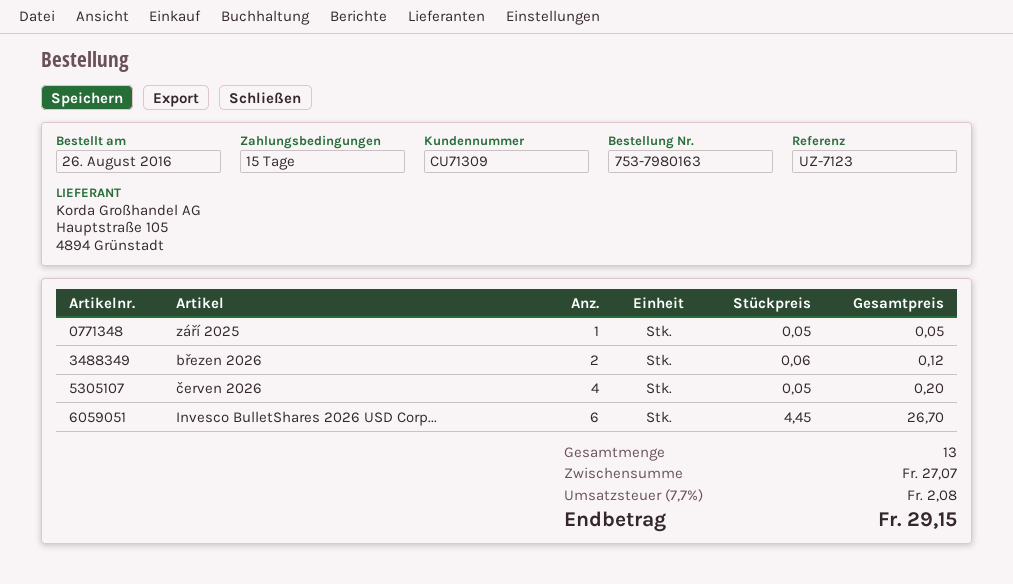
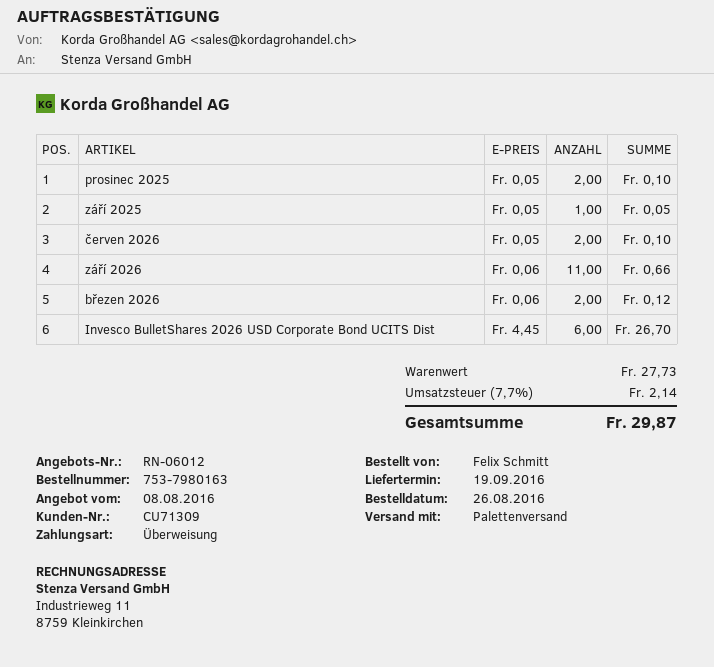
červen 2026: 4 x 0.05 = 0.20 -> 2 x 0.05 = 0.10
prosinec 2025: none -> 2 x 0.05 = 0.10
září 2026: none -> 11 x 0.06 = 0.66
subtotal: 27.07 -> 27.73
tax: 7.7% = 2.08 -> 7.7% = 2.14
total: 29.15 -> 29.87

